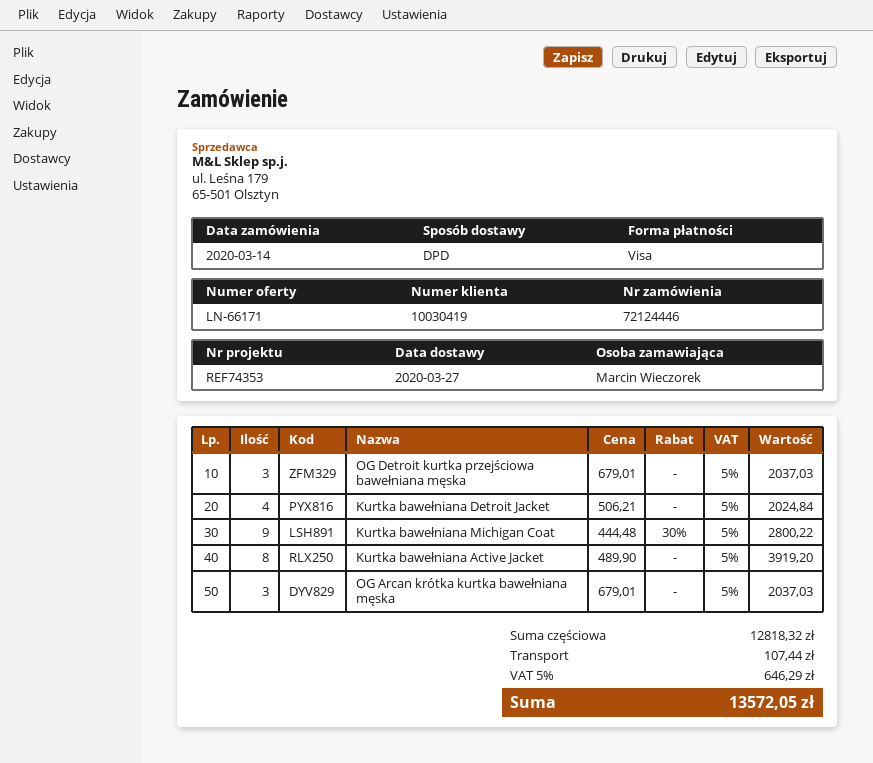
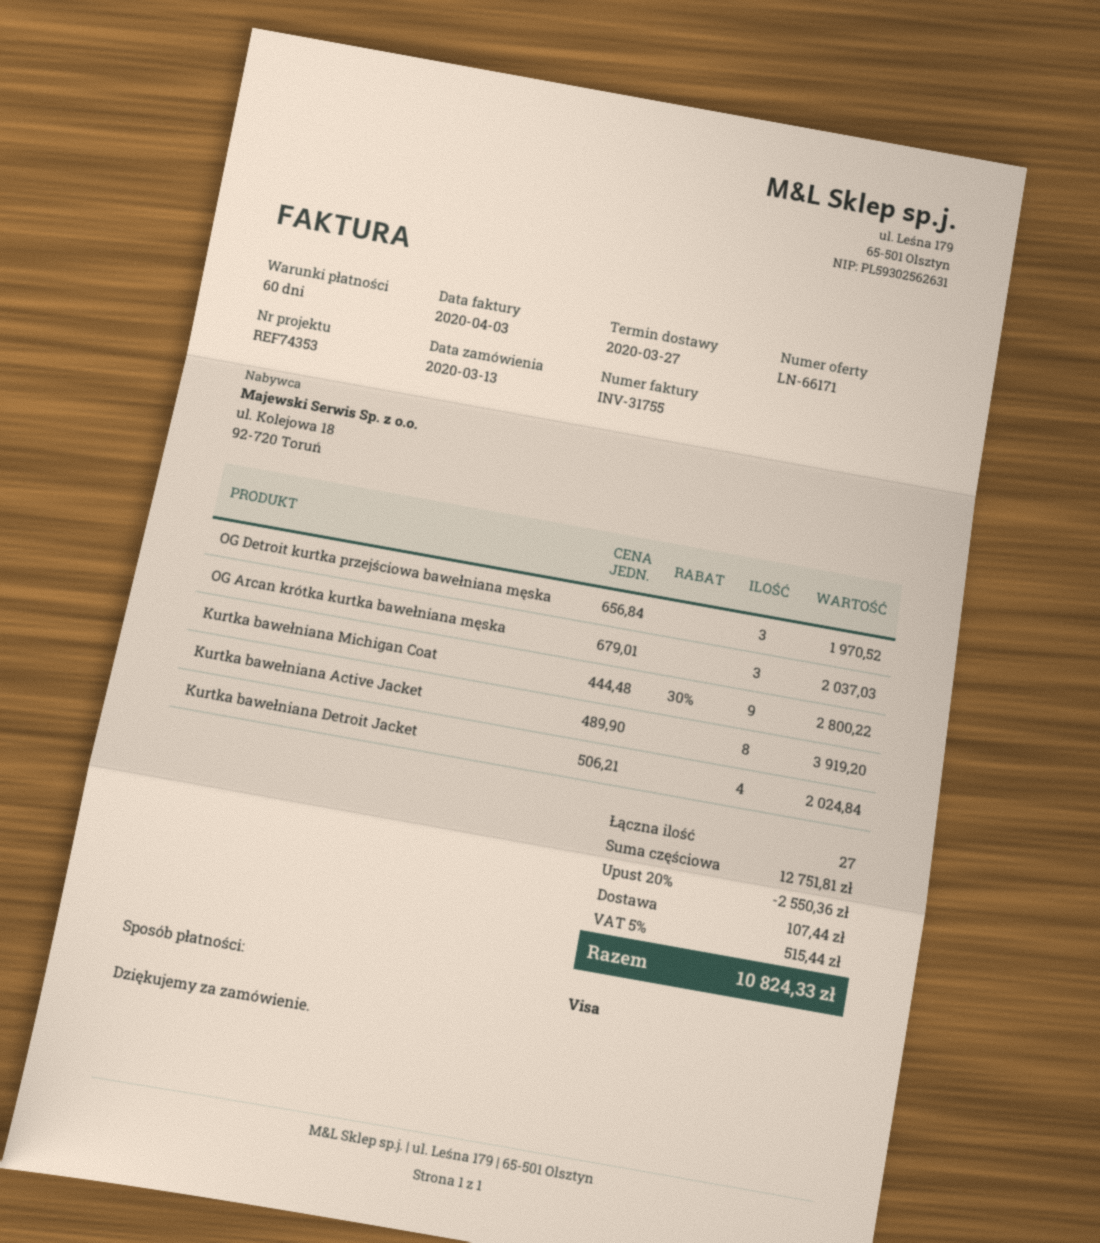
order date: 2020-03-14 -> 2020-03-13
OG Detroit kurtka przejściowa bawełniana męska: 3 x 679.01 = 2037.03 -> 3 x 656.84 = 1970.52
subtotal: 12818.32 -> 12751.81
discount: none -> 20% = 2550.36
tax: 5% = 646.29 -> 5% = 515.44
total: 13572.05 -> 10824.33

